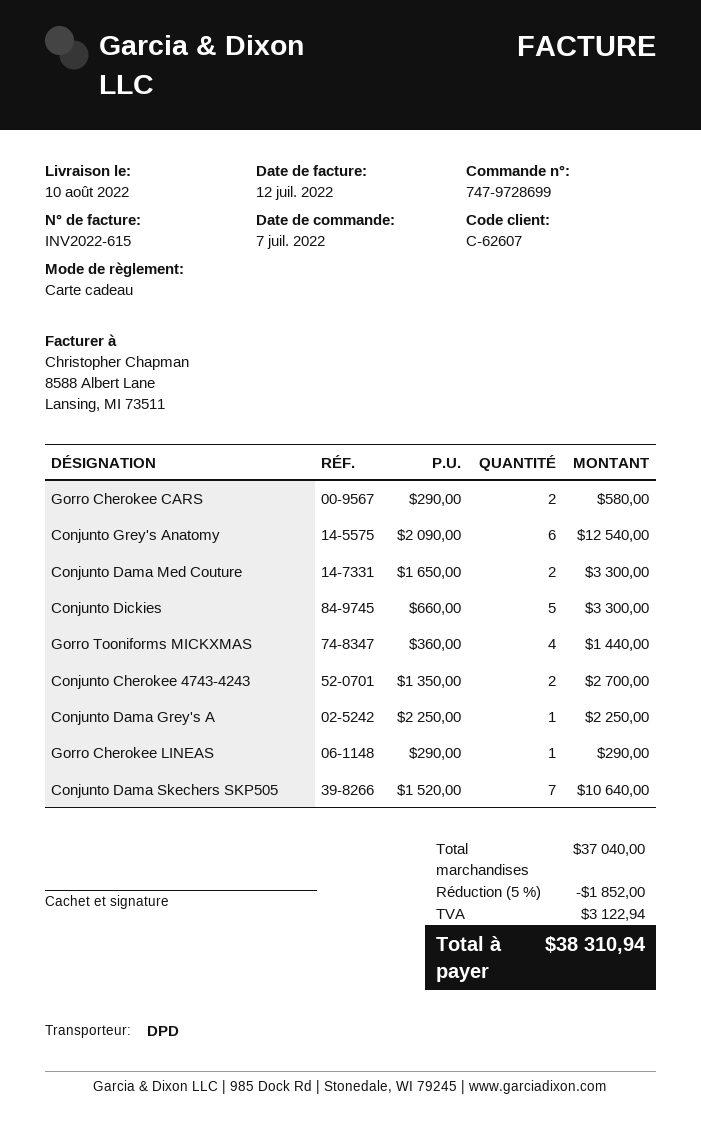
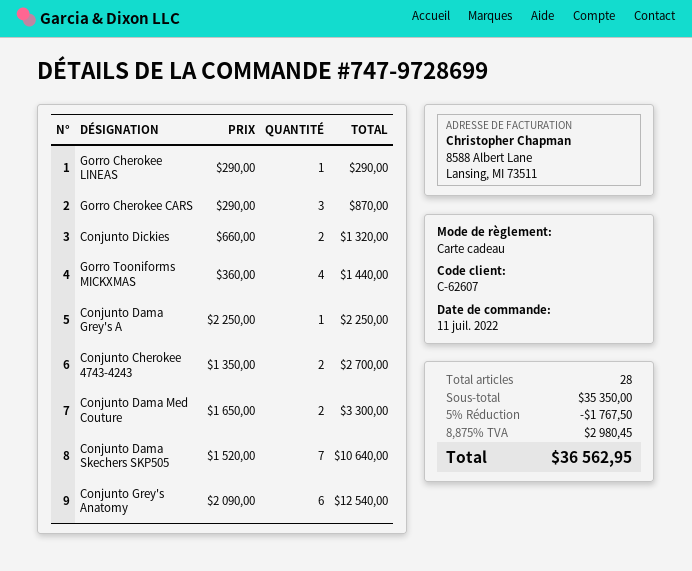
order date: 2022-07-07 -> 2022-07-11
Gorro Cherokee CARS: 2 x 290.00 = 580.00 -> 3 x 290.00 = 870.00
Conjunto Dickies: 5 x 660.00 = 3300.00 -> 2 x 660.00 = 1320.00
subtotal: 37040.00 -> 35350.00
discount: 5% = 1852.00 -> 5% = 1767.50
tax: 3122.94 -> 2980.45
total: 38310.94 -> 36562.95

